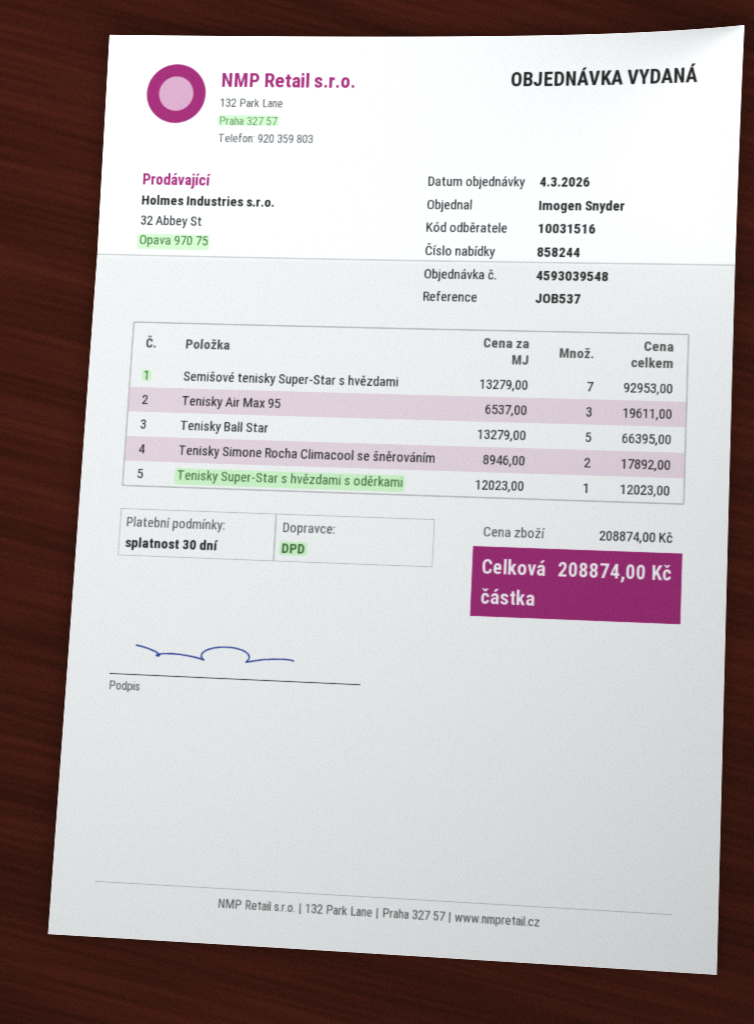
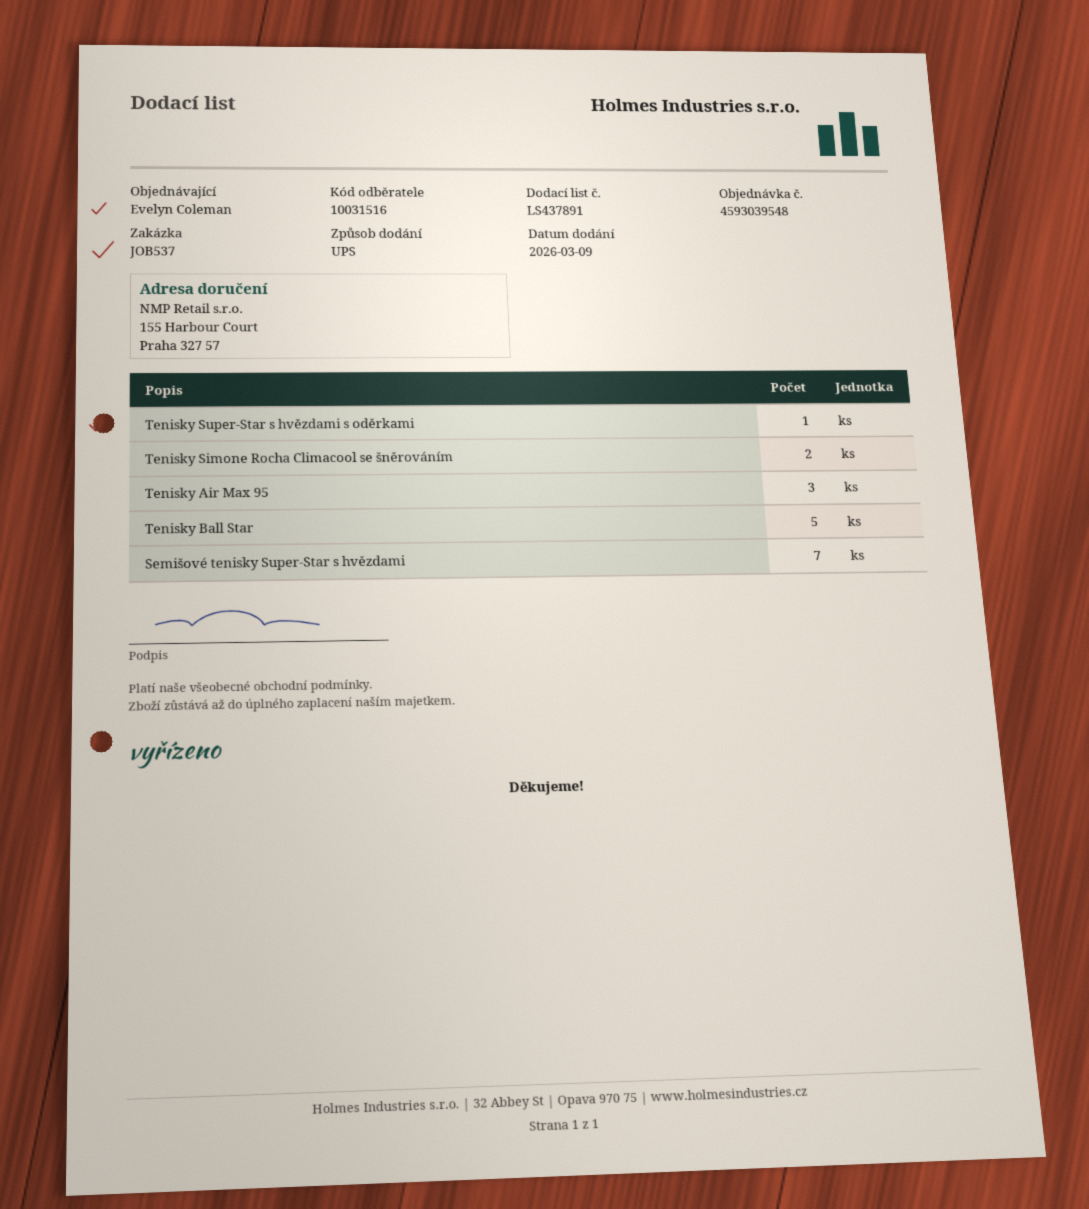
ordered by: Imogen Snyder -> Evelyn Coleman
shipping method: DPD -> UPS

